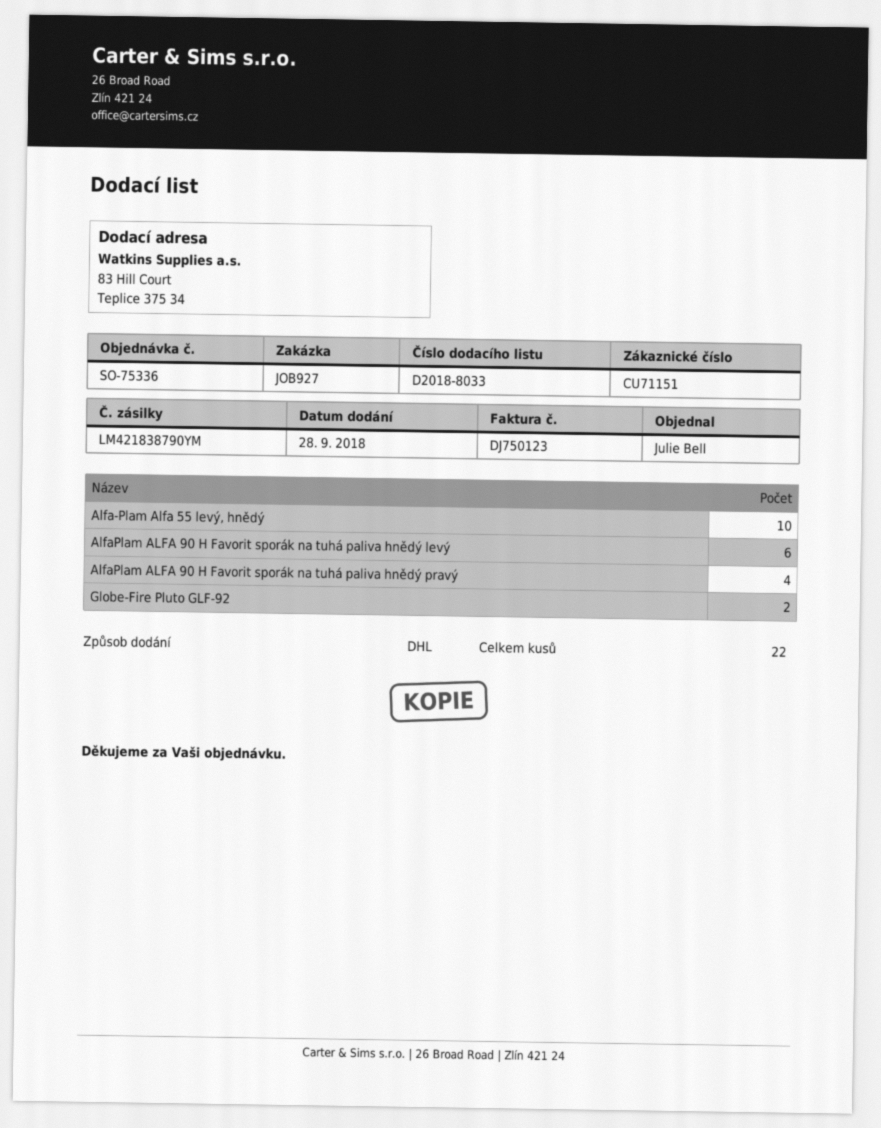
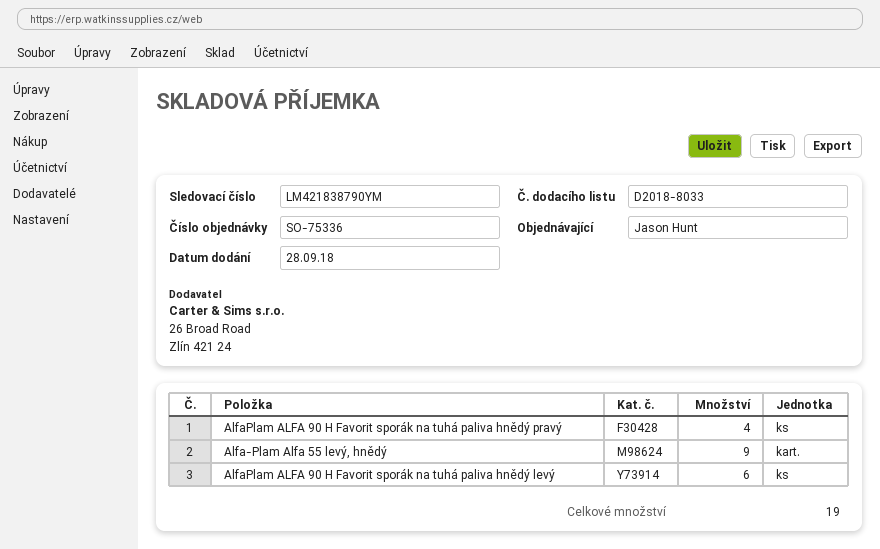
ordered by: Julie Bell -> Jason Hunt
Alfa-Plam Alfa 55 levý, hnědý: 10 -> 9
Globe-Fire Pluto GLF-92: 2 -> none
total quantity: 22 -> 19

